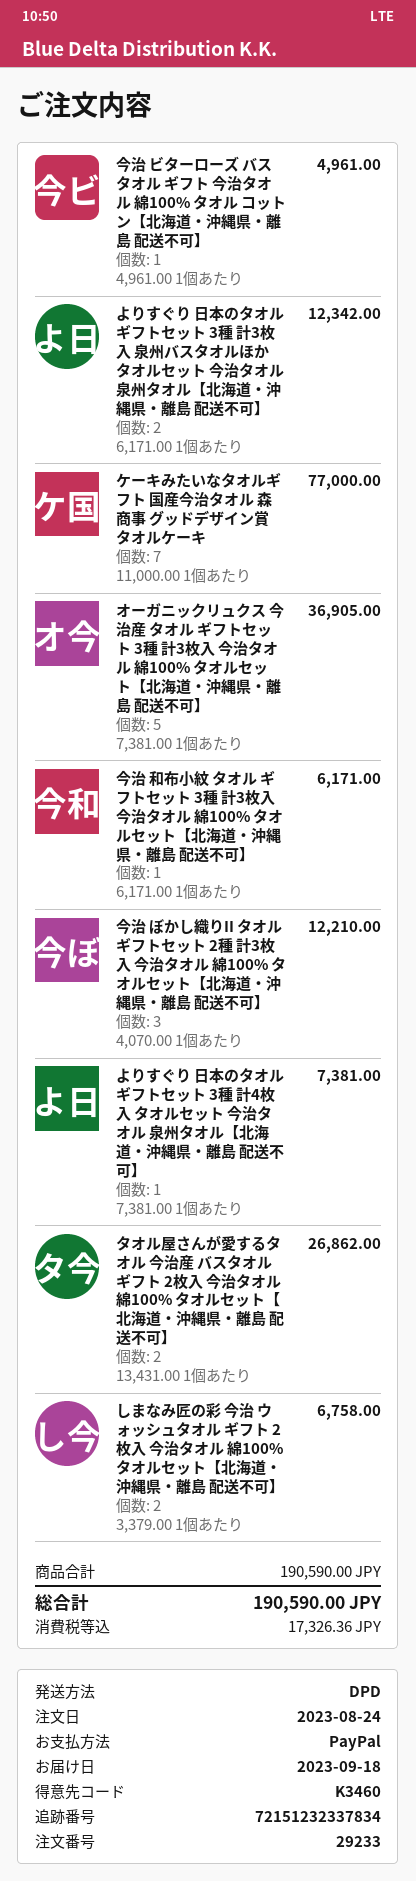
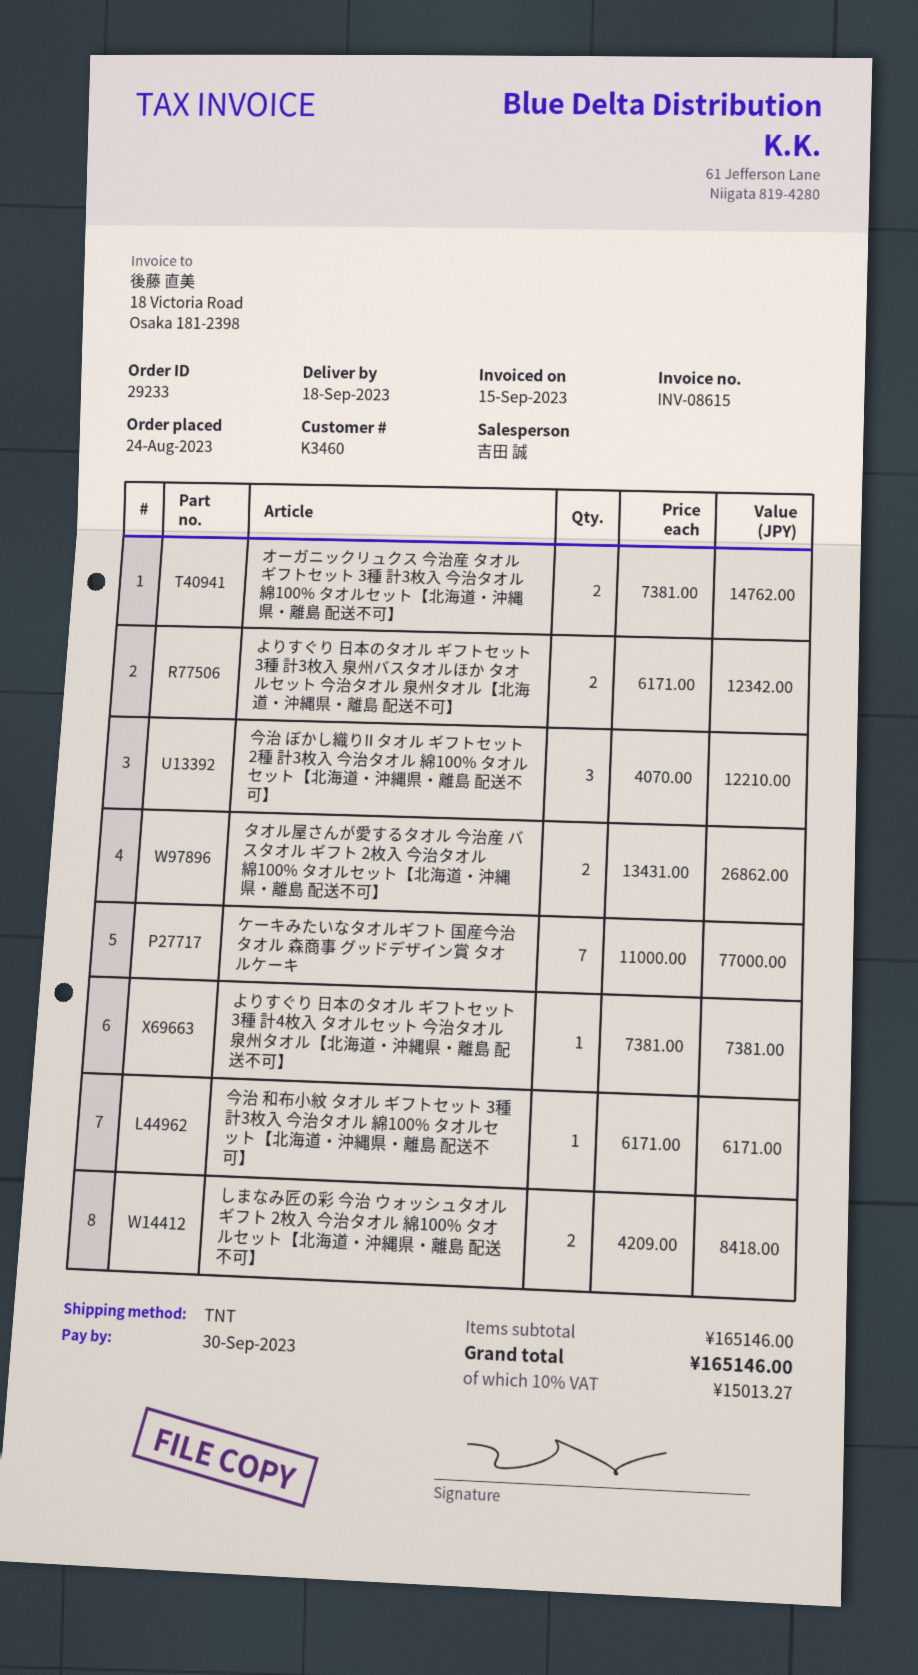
shipping method: DPD -> TNT
今治 ビターローズ バスタオル ギフト 今治タオル 綿100% タオル コットン【北海道・沖縄県・離島 配送不可】: 1 x 4961.00 = 4961.00 -> none
オーガニックリュクス 今治産 タオル ギフトセット 3種 計3枚入 今治タオル 綿100% タオルセット【北海道・沖縄県・離島 配送不可】: 5 x 7381.00 = 36905.00 -> 2 x 7381.00 = 14762.00
しまなみ匠の彩 今治 ウォッシュタオル ギフト 2枚入 今治タオル 綿100% タオルセット【北海道・沖縄県・離島 配送不可】: 2 x 3379.00 = 6758.00 -> 2 x 4209.00 = 8418.00
subtotal: 190590.00 -> 165146.00
tax: 17326.36 -> 15013.27
total: 190590.00 -> 165146.00

